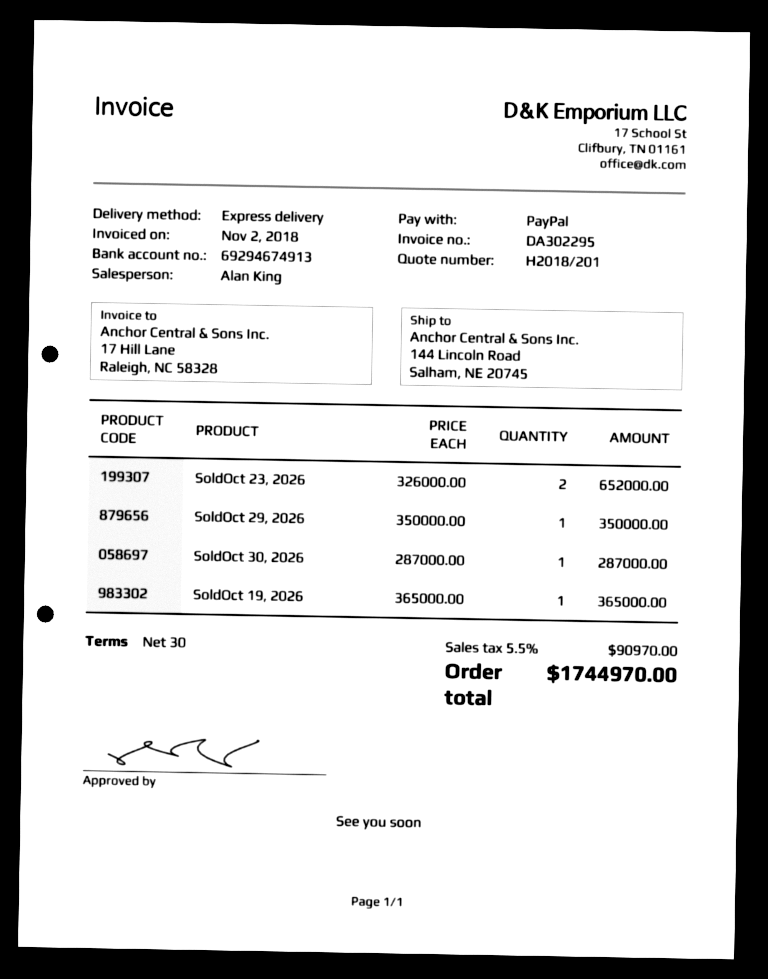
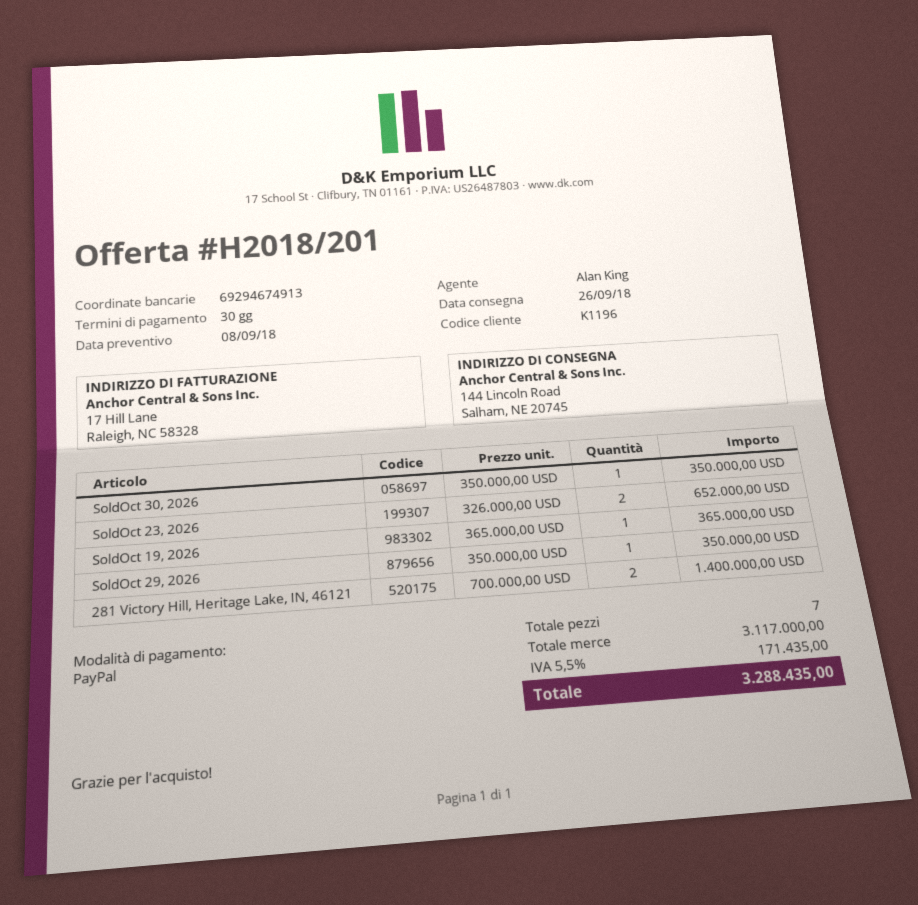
SoldOct 30, 2026: 1 x 287000.00 = 287000.00 -> 1 x 350000.00 = 350000.00
281 Victory Hill, Heritage Lake, IN, 46121: none -> 2 x 700000.00 = 1400000.00
tax: 5.5% = 90970.00 -> 5.5% = 171435.00
total: 1744970.00 -> 3288435.00

